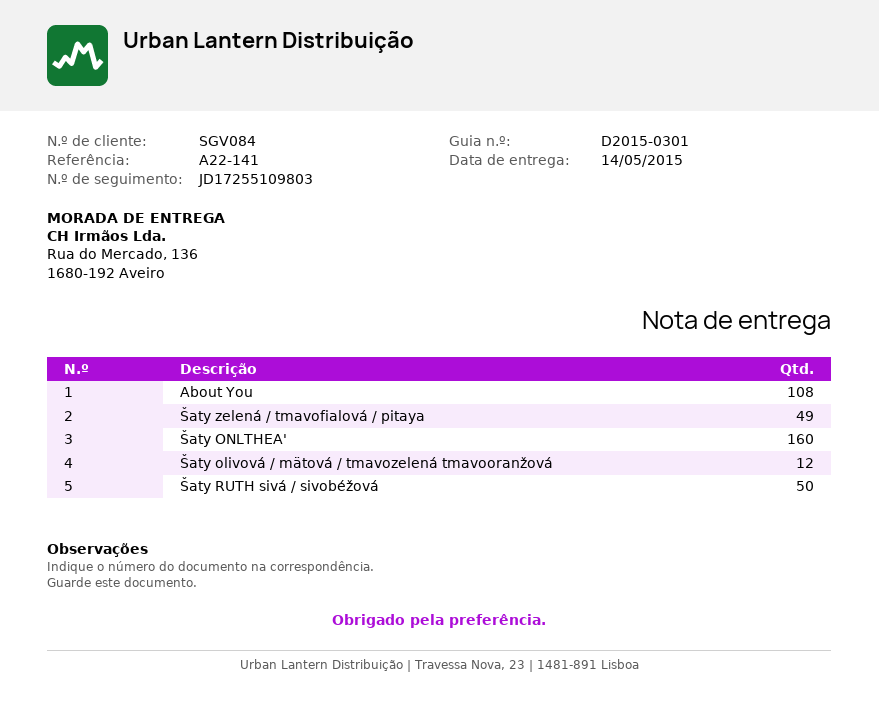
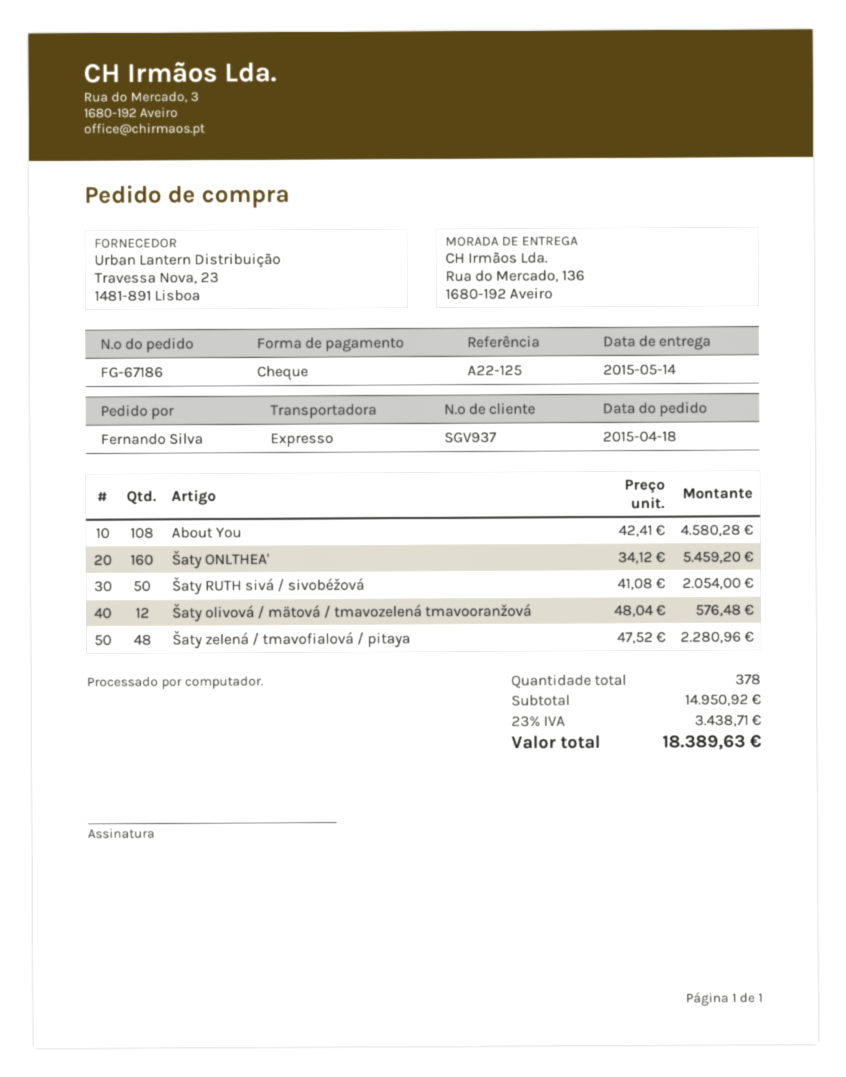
customer number: SGV084 -> SGV937
reference: A22-141 -> A22-125
Šaty zelená / tmavofialová / pitaya: 49 -> 48

